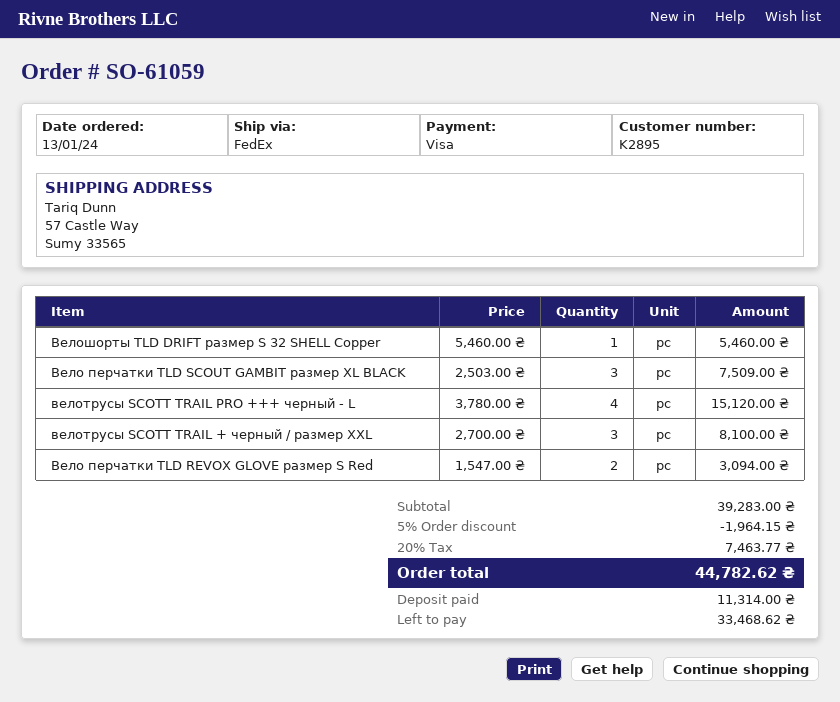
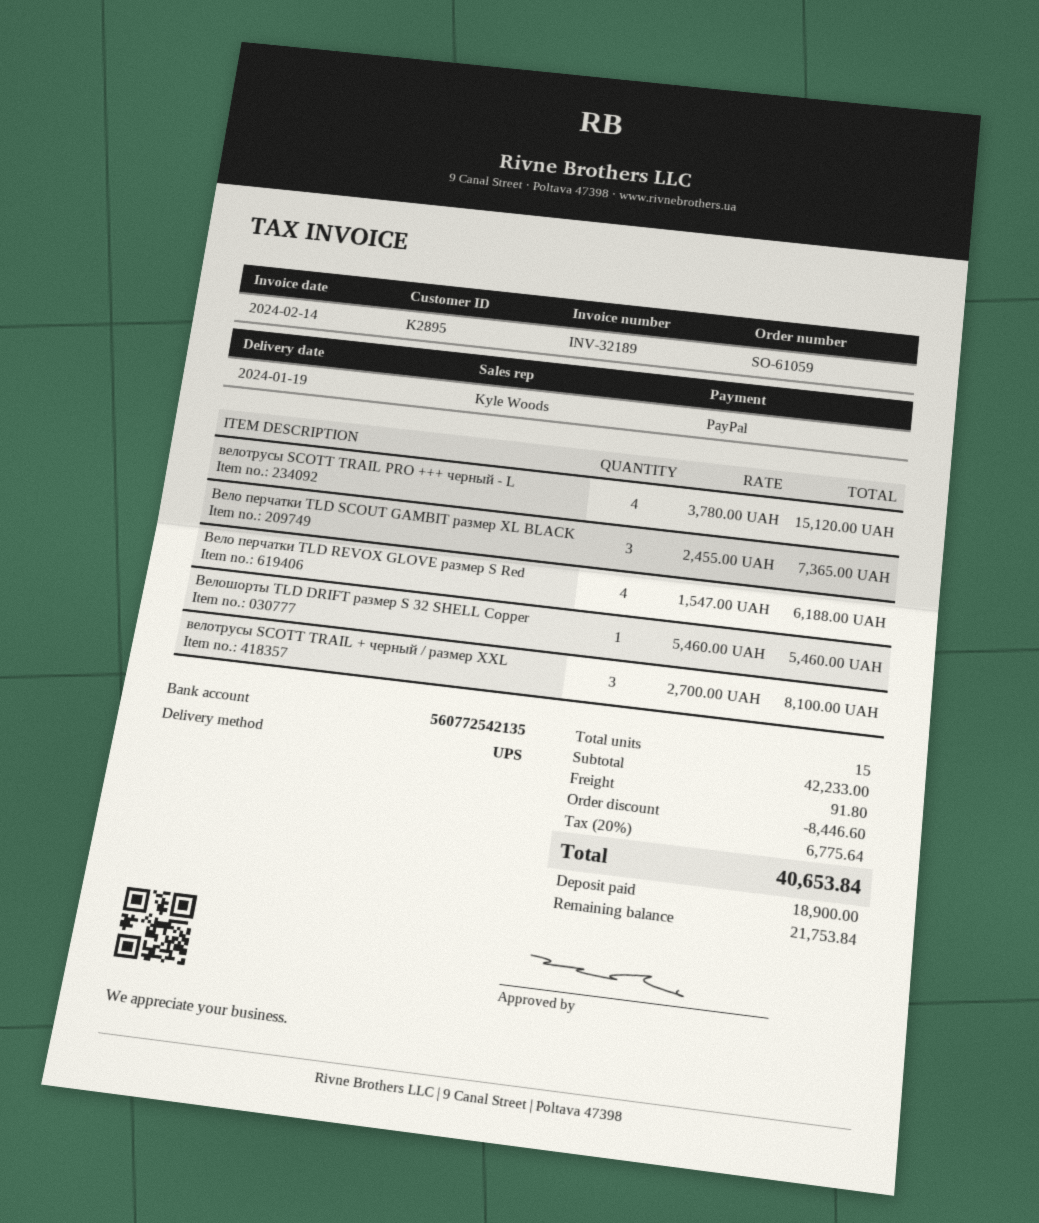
payment method: Visa -> PayPal
shipping method: FedEx -> UPS
Вело перчатки TLD SCOUT GAMBIT размер XL BLACK: 3 x 2503.00 = 7509.00 -> 3 x 2455.00 = 7365.00
Вело перчатки TLD REVOX GLOVE размер S Red: 2 x 1547.00 = 3094.00 -> 4 x 1547.00 = 6188.00
subtotal: 39283.00 -> 42233.00
discount: 1964.15 -> 8446.60
shipping: none -> 91.80
tax: 20% = 7463.77 -> 20% = 6775.64
total: 44782.62 -> 40653.84
deposit: 11314.00 -> 18900.00
balance: 33468.62 -> 21753.84

